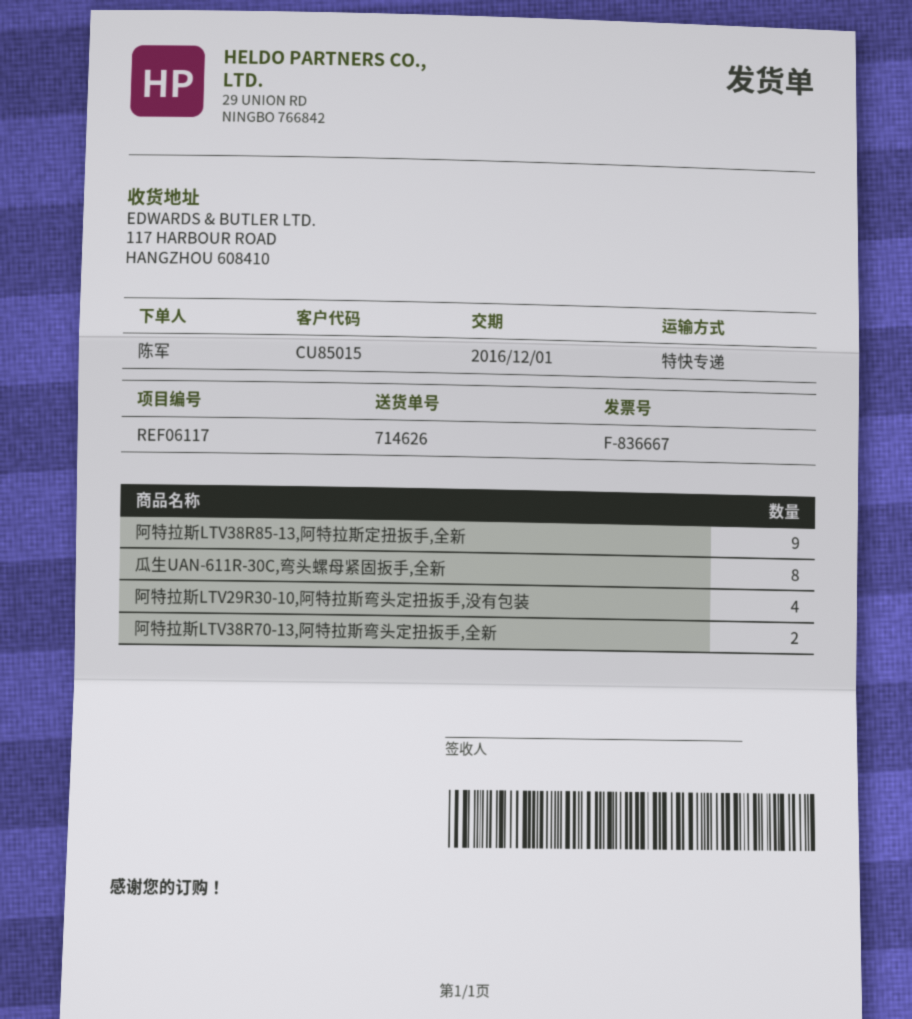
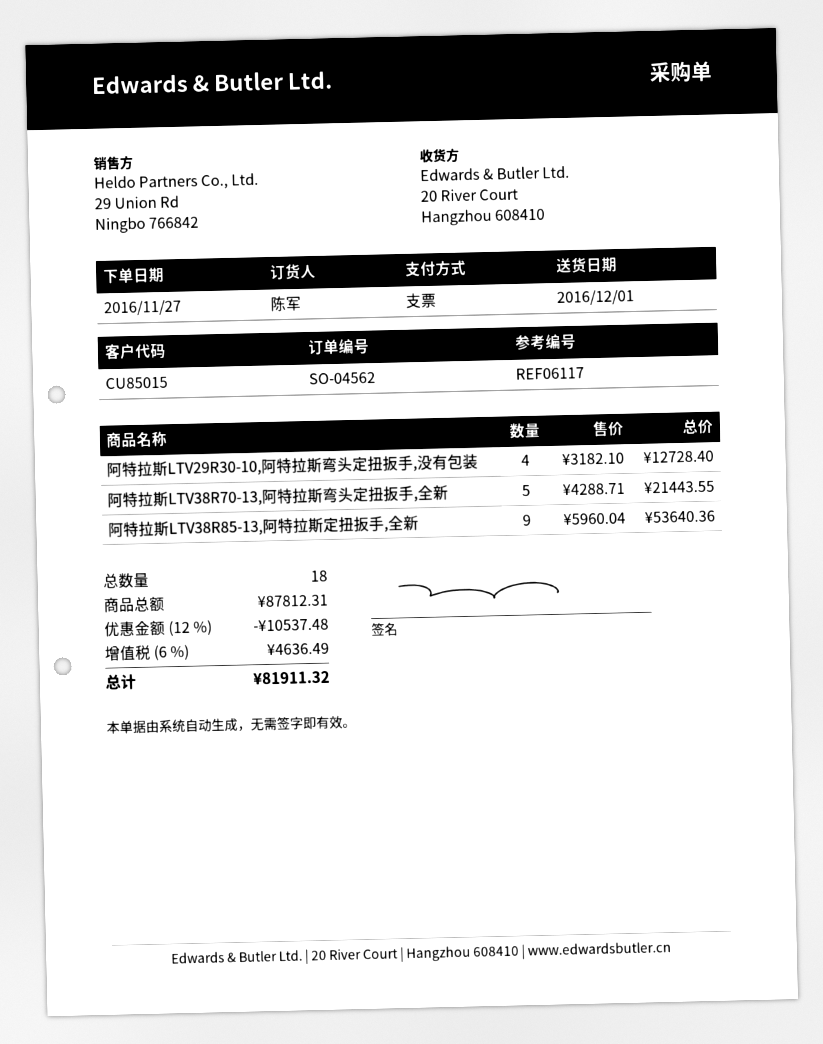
ship to: 117 HARBOUR ROAD, HANGZHOU 608410 -> 20 River Court, Hangzhou 608410
瓜生UAN-611R-30C,弯头螺母紧固扳手,全新: 8 -> none
阿特拉斯LTV38R70-13,阿特拉斯弯头定扭扳手,全新: 2 -> 5

